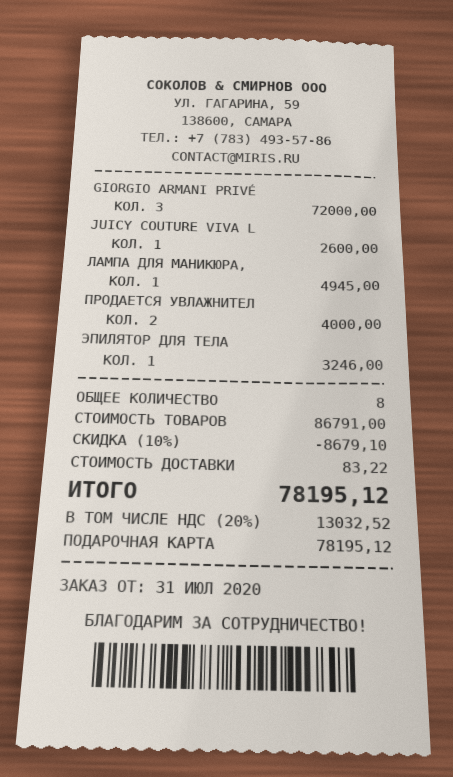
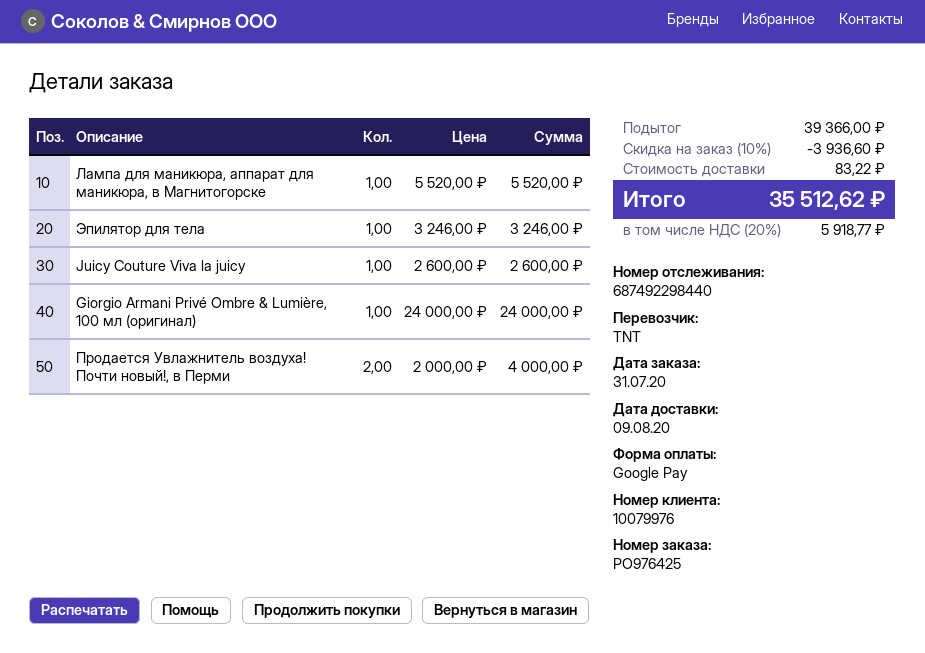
payment method: gift card -> Google Pay
GIORGIO ARMANI PRIVÉ: 3 for 72000.00 -> 1 for 24000.00
ЛАМПА ДЛЯ МАНИКЮРА,: 1 for 4945.00 -> 1 for 5520.00
subtotal: 86791.00 -> 39366.00
discount: 10% = 8679.10 -> 10% = 3936.60
tax: 20% = 13032.52 -> 20% = 5918.77
total: 78195.12 -> 35512.62

